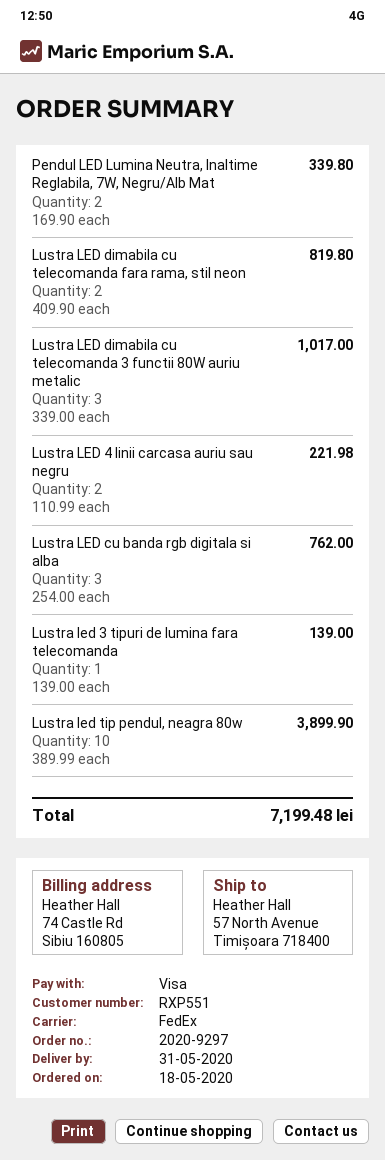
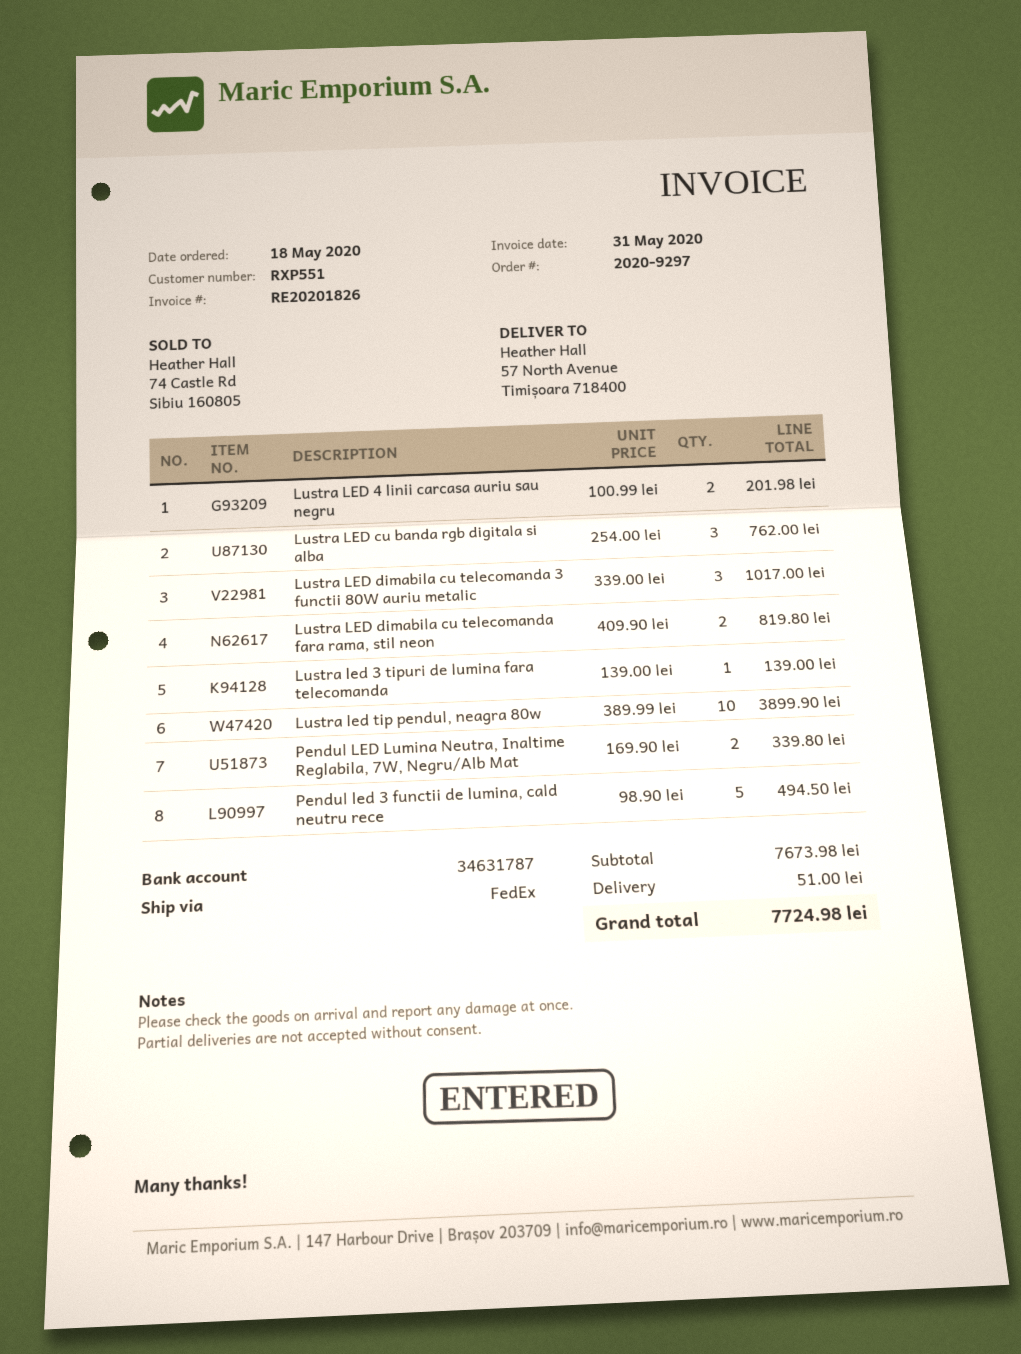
Lustra LED 4 linii carcasa auriu sau negru: 2 x 110.99 = 221.98 -> 2 x 100.99 = 201.98
Pendul led 3 functii de lumina, cald neutru rece: none -> 5 x 98.90 = 494.50
shipping: none -> 51.00
total: 7199.48 -> 7724.98

